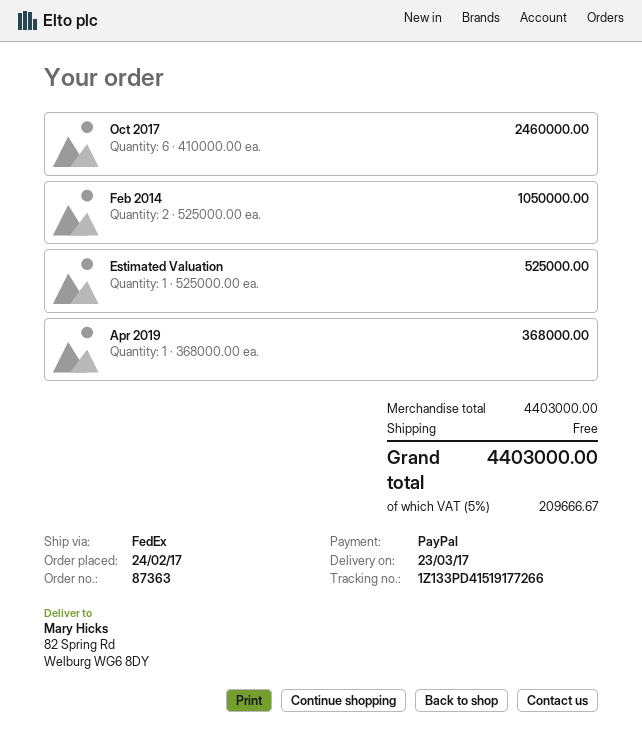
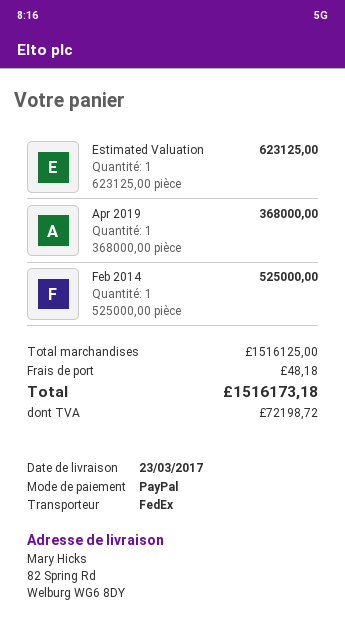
Oct 2017: 6 x 410000.00 = 2460000.00 -> none
Feb 2014: 2 x 525000.00 = 1050000.00 -> 1 x 525000.00 = 525000.00
Estimated Valuation: 1 x 525000.00 = 525000.00 -> 1 x 623125.00 = 623125.00
subtotal: 4403000.00 -> 1516125.00
shipping: 0.00 -> 48.18
tax: 209666.67 -> 72198.72
total: 4403000.00 -> 1516173.18

